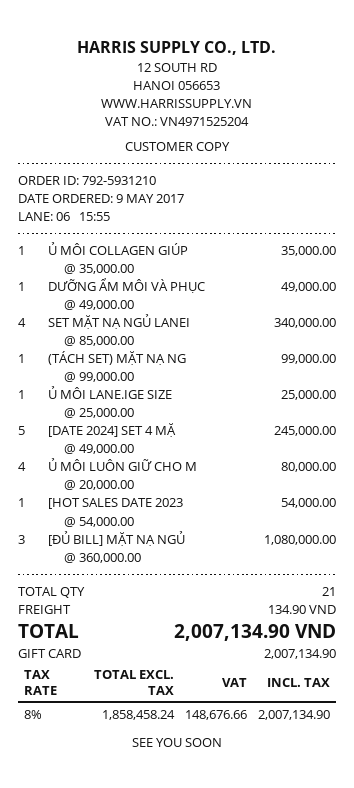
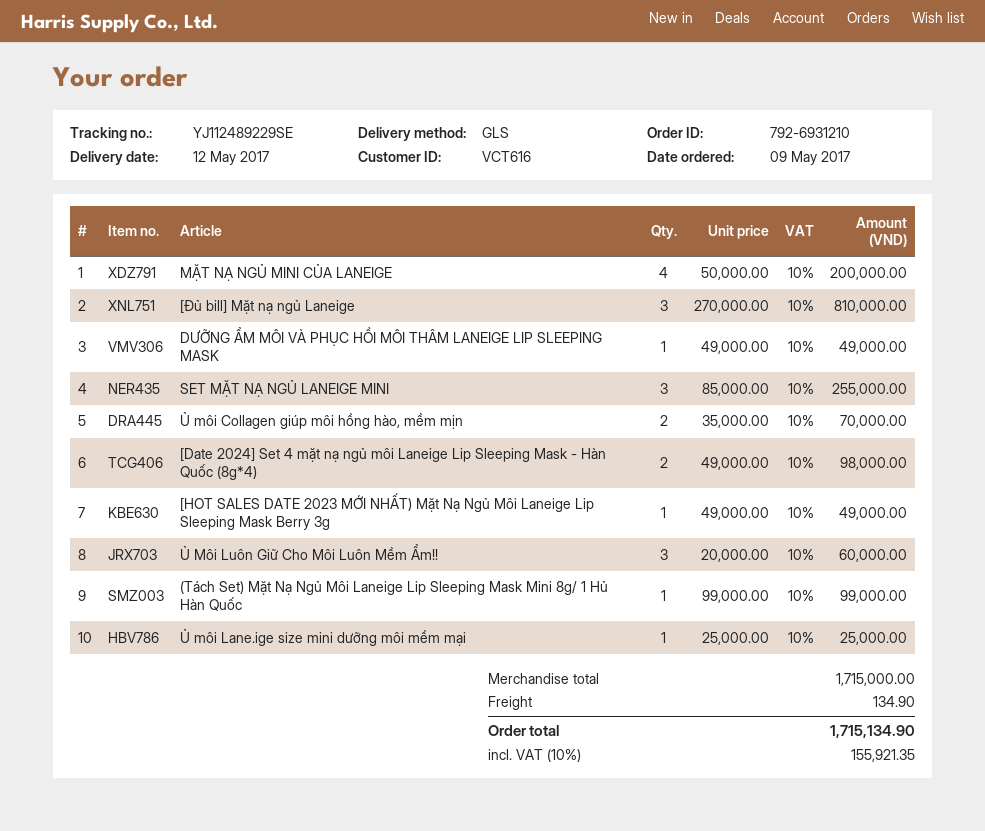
order number: 792-5931210 -> 792-6931210
Ủ MÔI COLLAGEN GIÚP: 1 x 35000.00 = 35000.00 -> 2 x 35000.00 = 70000.00
SET MẶT NẠ NGỦ LANEI: 4 x 85000.00 = 340000.00 -> 3 x 85000.00 = 255000.00
[DATE 2024] SET 4 MẶ: 5 x 49000.00 = 245000.00 -> 2 x 49000.00 = 98000.00
Ủ MÔI LUÔN GIỮ CHO M: 4 x 20000.00 = 80000.00 -> 3 x 20000.00 = 60000.00
[HOT SALES DATE 2023: 1 x 54000.00 = 54000.00 -> 1 x 49000.00 = 49000.00
[ĐỦ BILL] MẶT NẠ NGỦ: 3 x 360000.00 = 1080000.00 -> 3 x 270000.00 = 810000.00
MẶT NẠ NGỦ MINI CỦA LANEIGE: none -> 4 x 50000.00 = 200000.00
tax: 8% = 148676.66 -> 10% = 155921.35
total: 2007134.90 -> 1715134.90

